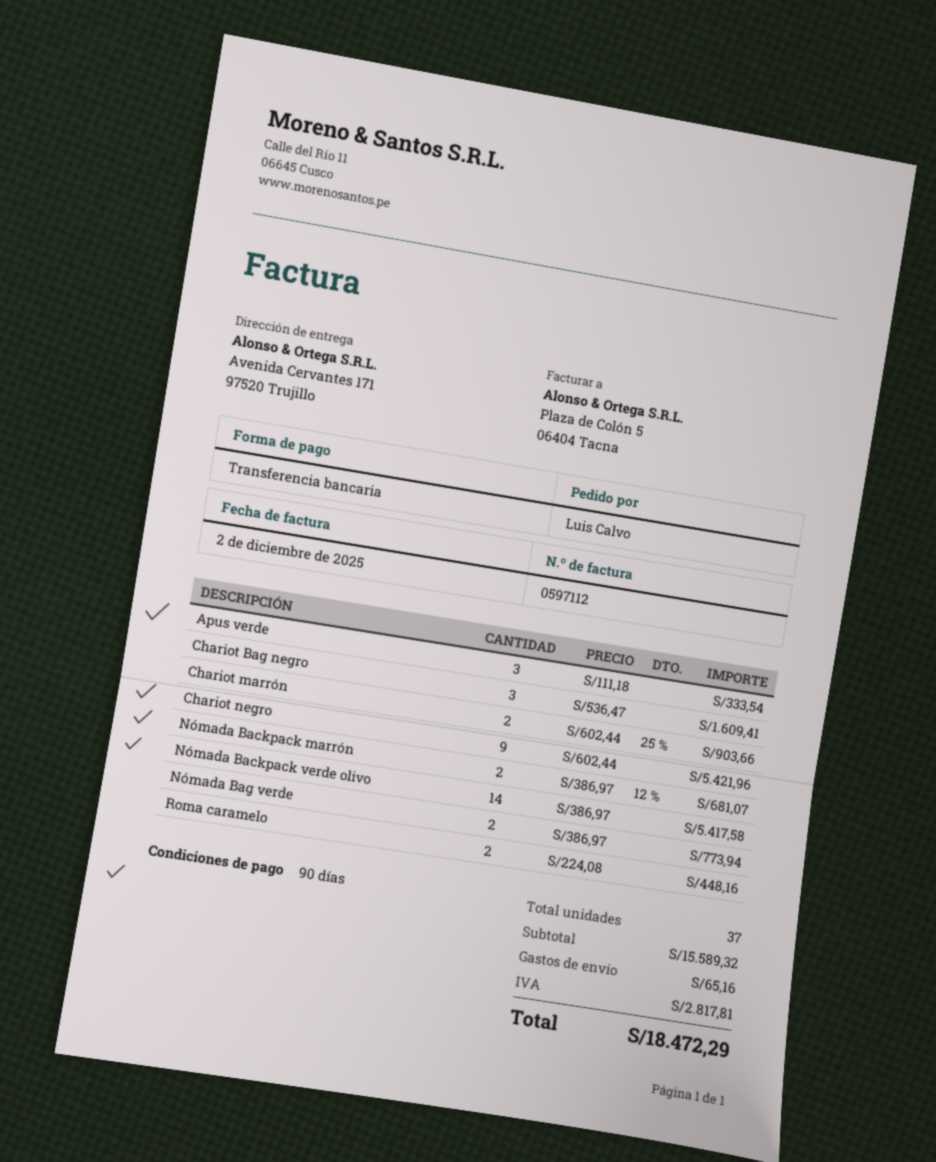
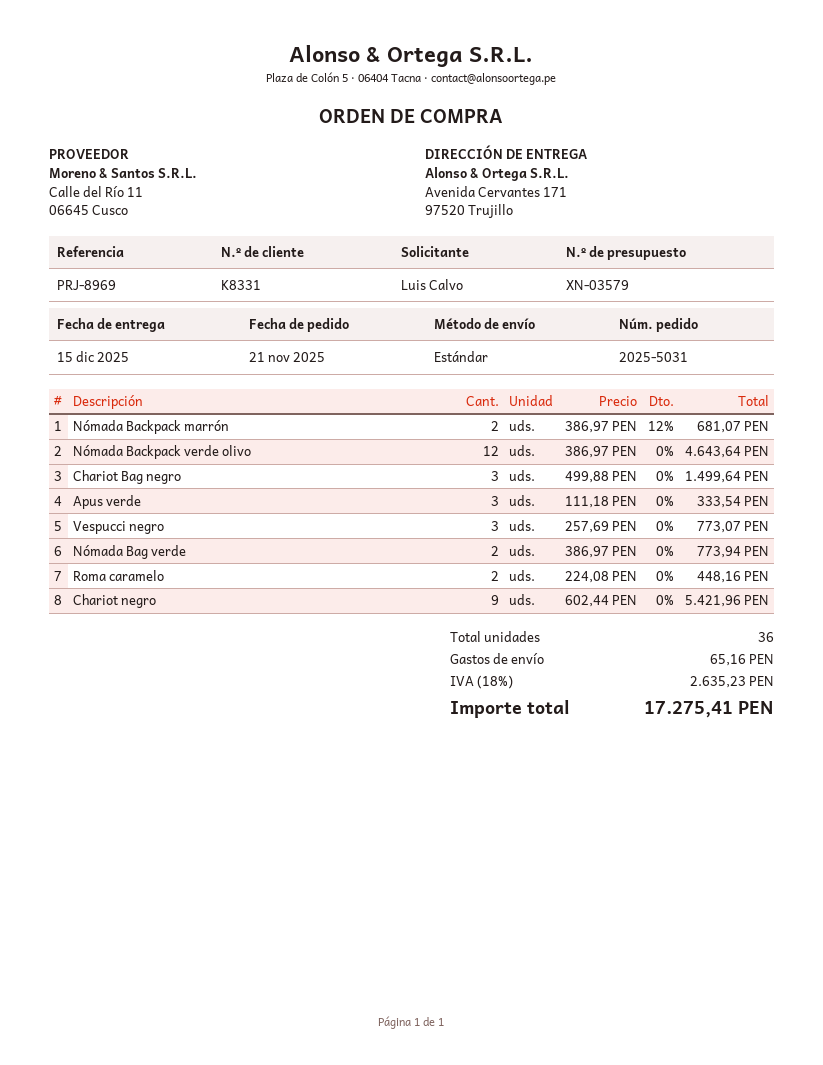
Chariot Bag negro: 3 x 536.47 = 1609.41 -> 3 x 499.88 = 1499.64
Chariot marrón: 2 x 602.44 - 25% = 903.66 -> none
Nómada Backpack verde olivo: 14 x 386.97 = 5417.58 -> 12 x 386.97 = 4643.64
Vespucci negro: none -> 3 x 257.69 = 773.07
total quantity: 37 -> 36
tax: 2817.81 -> 2635.23
total: 18472.29 -> 17275.41

